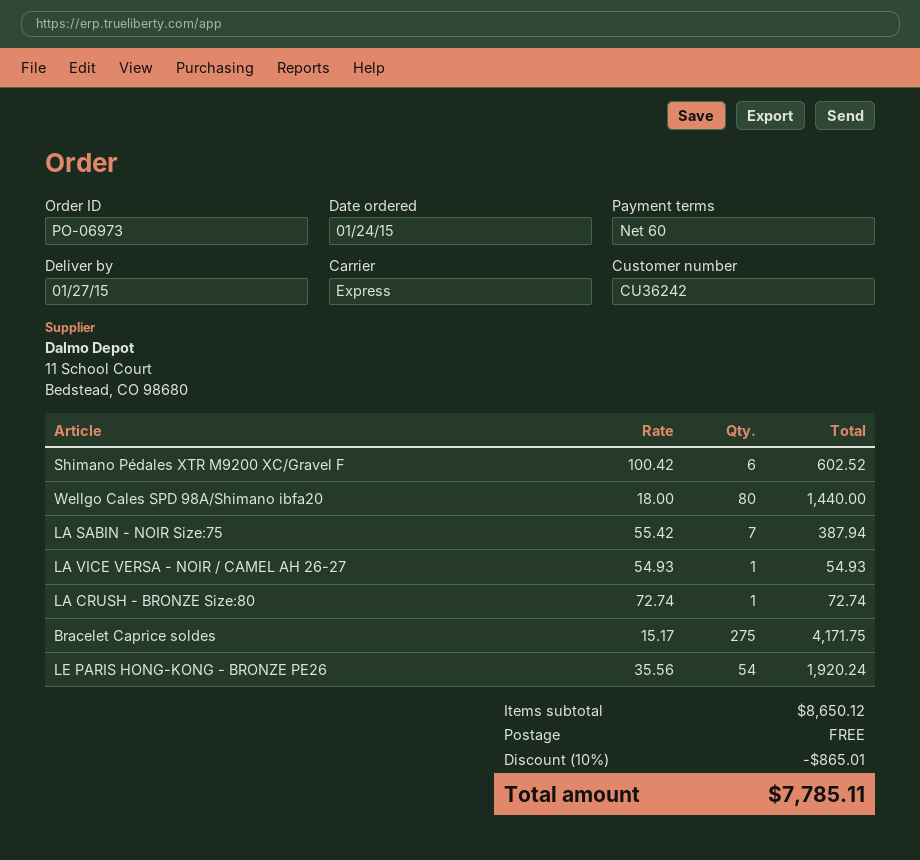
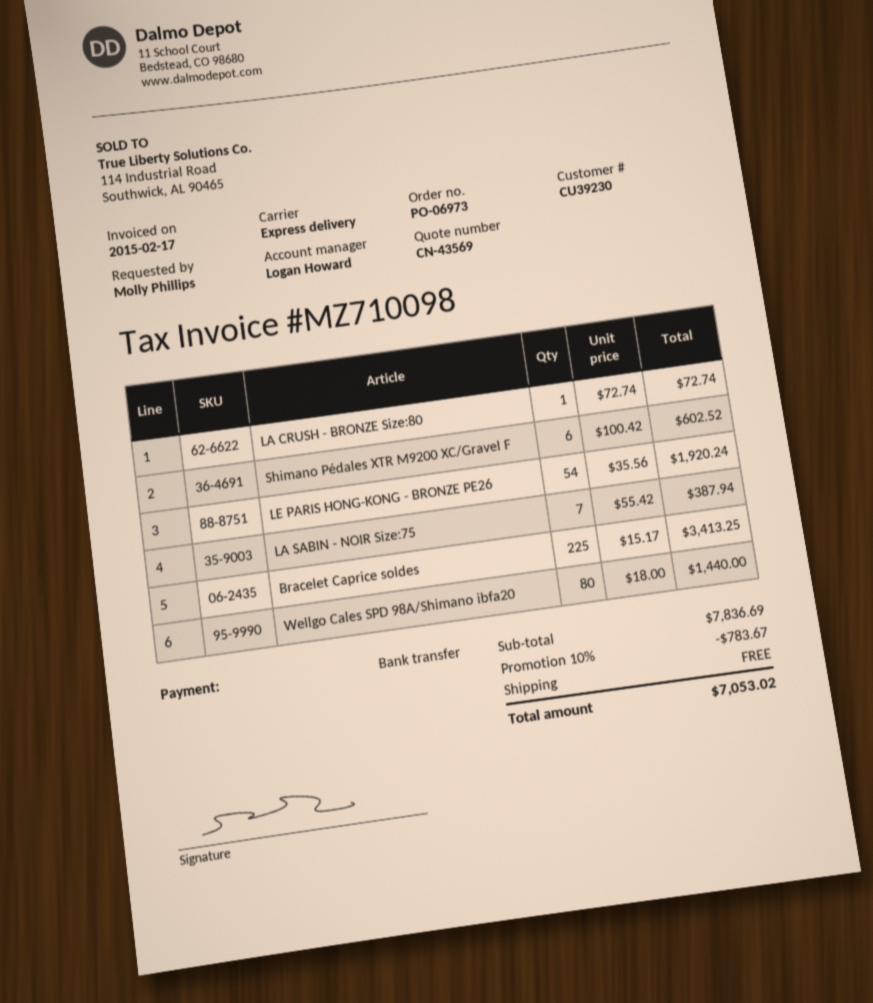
customer number: CU36242 -> CU39230
LA VICE VERSA - NOIR / CAMEL AH 26-27: 1 x 54.93 = 54.93 -> none
Bracelet Caprice soldes: 275 x 15.17 = 4171.75 -> 225 x 15.17 = 3413.25
subtotal: 8650.12 -> 7836.69
discount: 10% = 865.01 -> 10% = 783.67
total: 7785.11 -> 7053.02

